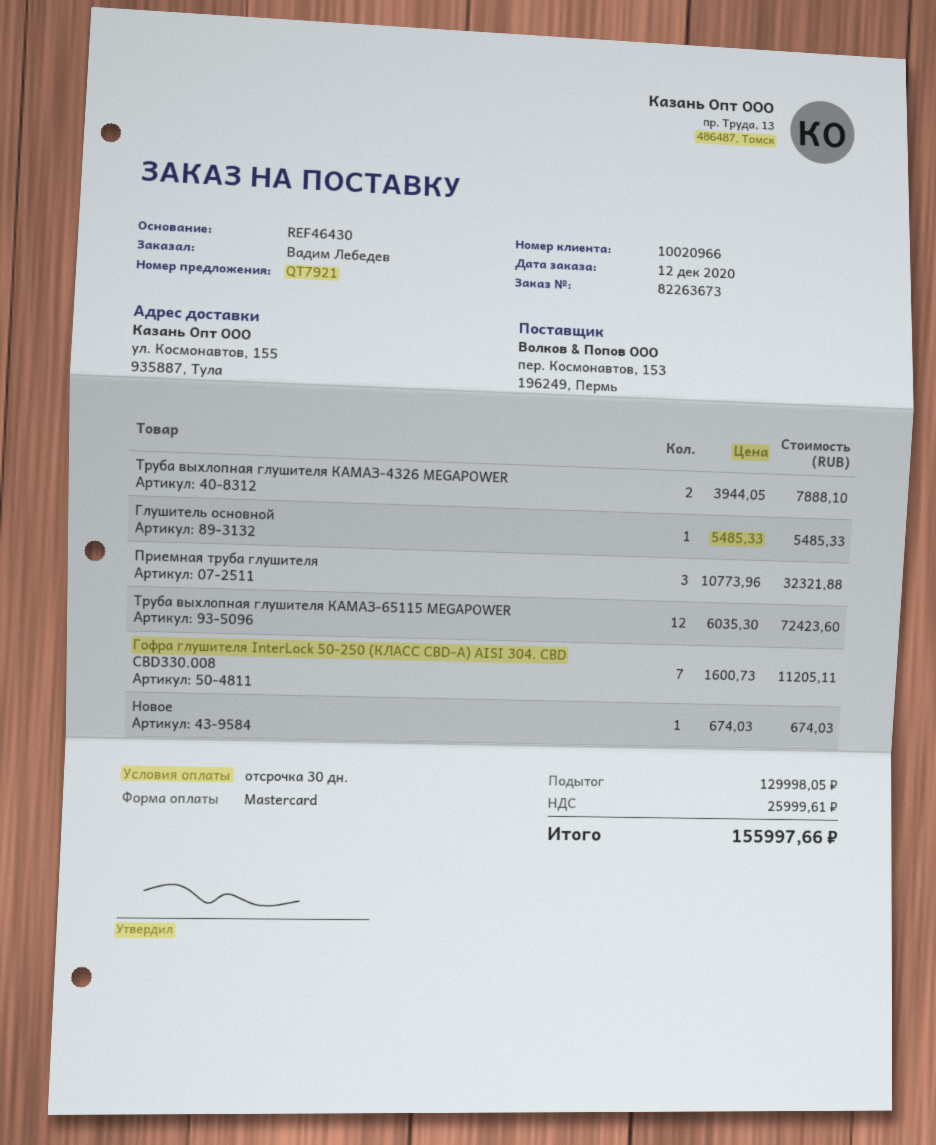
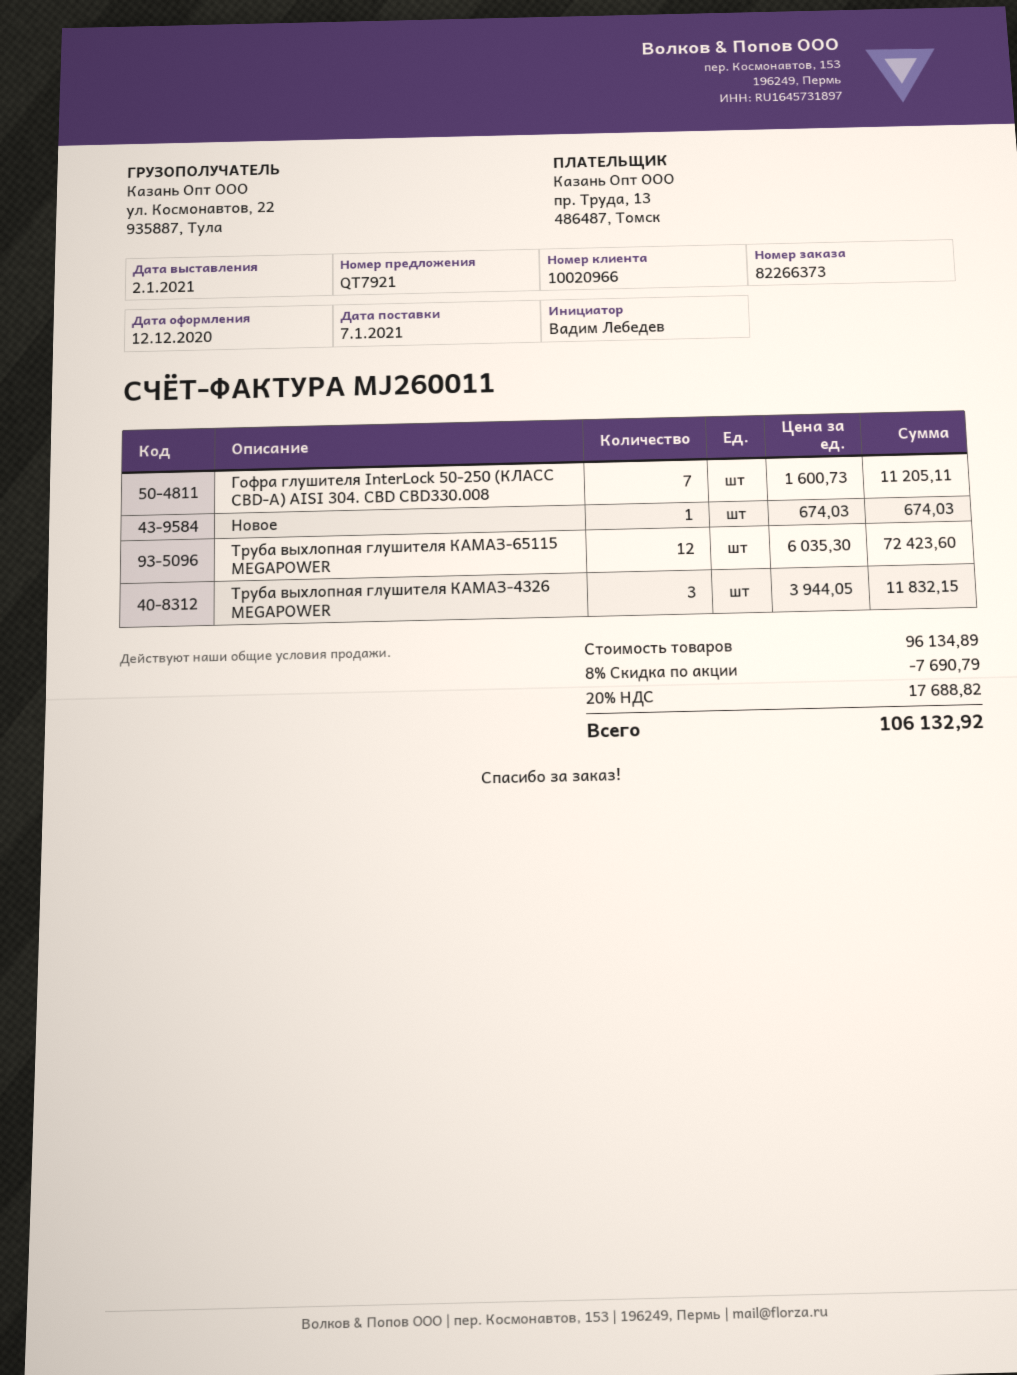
order number: 82263673 -> 82266373
ship to: ул. Космонавтов, 155, 935887, Тула -> ул. Космонавтов, 22, 935887, Тула
Труба выхлопная глушителя КАМАЗ-4326 MEGAPOWER: 2 x 3944.05 = 7888.10 -> 3 x 3944.05 = 11832.15
Глушитель основной: 1 x 5485.33 = 5485.33 -> none
Приемная труба глушителя: 3 x 10773.96 = 32321.88 -> none
subtotal: 129998.05 -> 96134.89
discount: none -> 8% = 7690.79
tax: 25999.61 -> 17688.82
total: 155997.66 -> 106132.92

